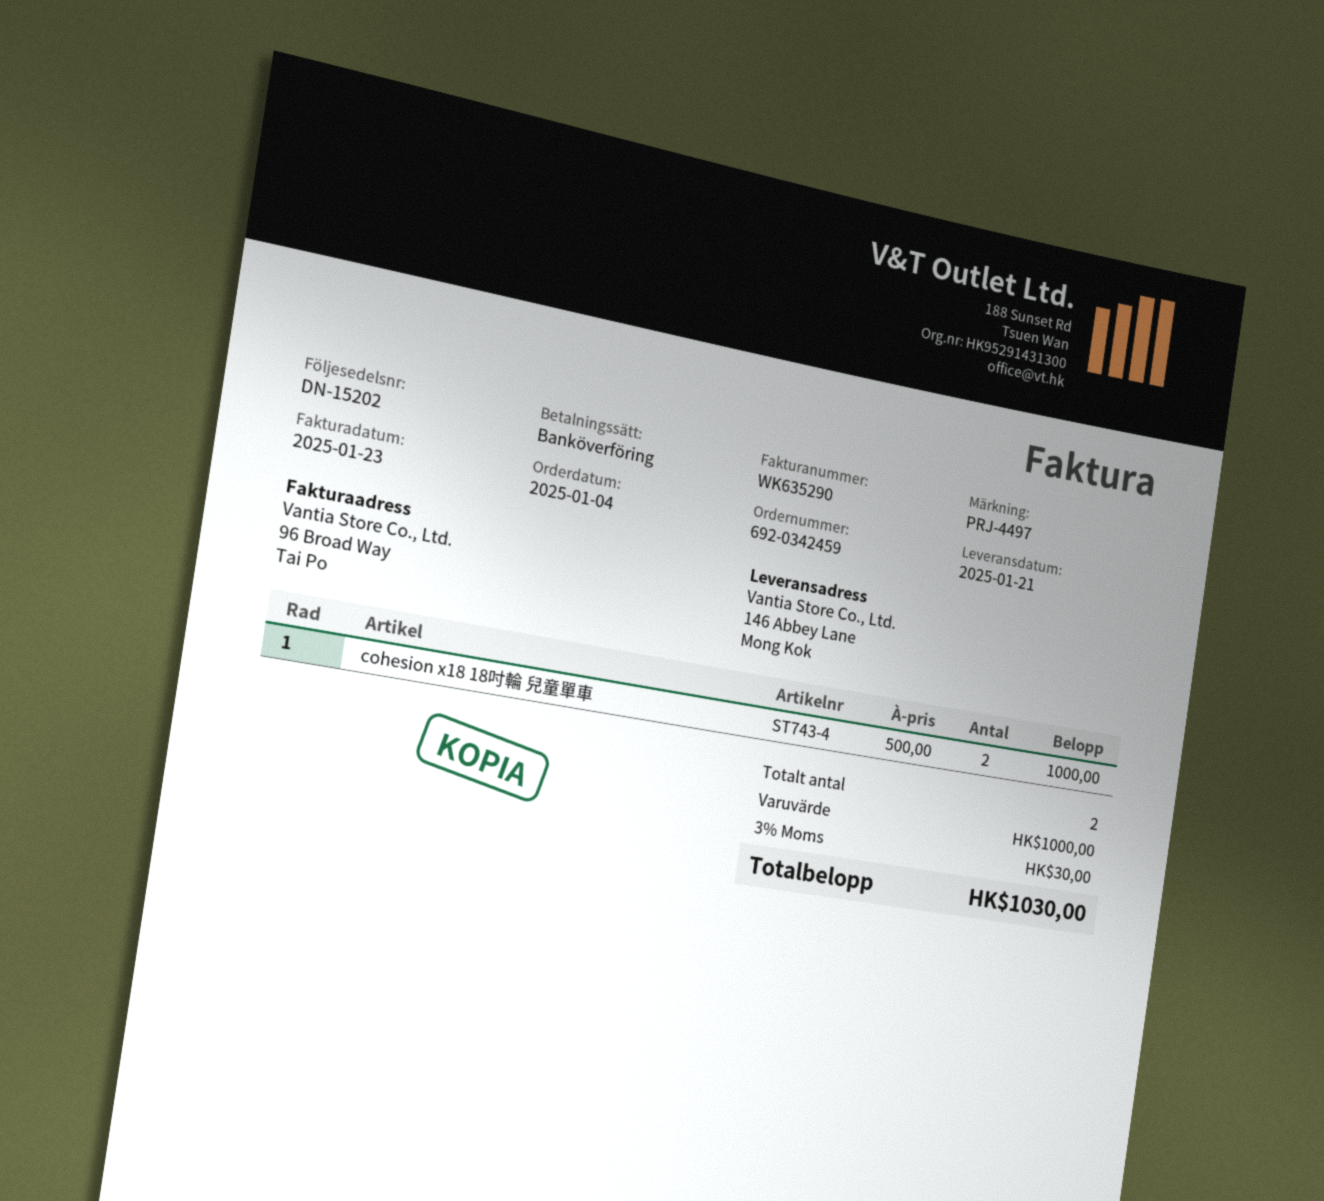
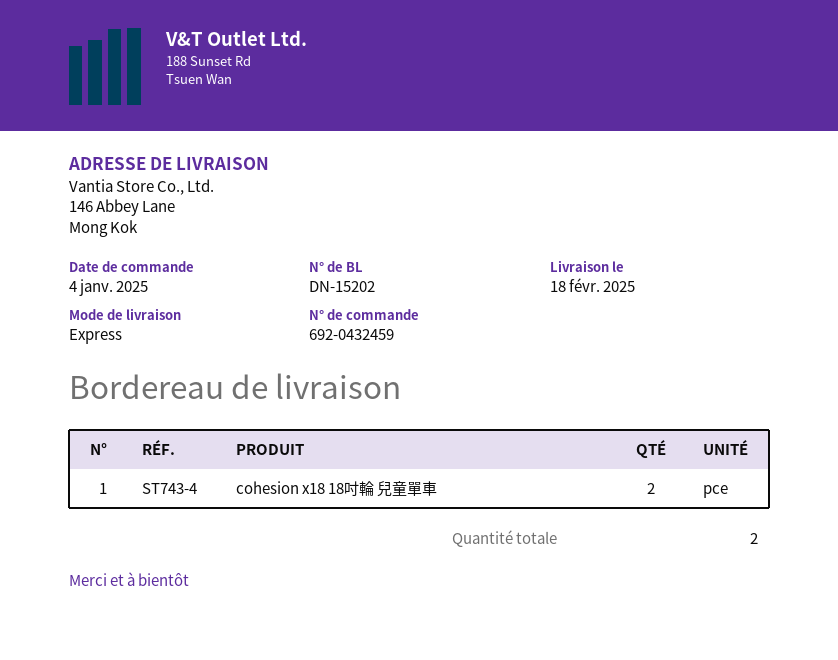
order number: 692-0342459 -> 692-0432459
delivery date: 2025-01-21 -> 2025-02-18

